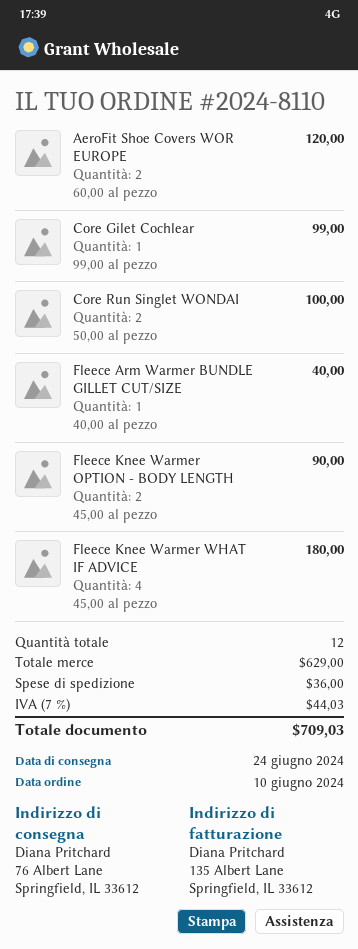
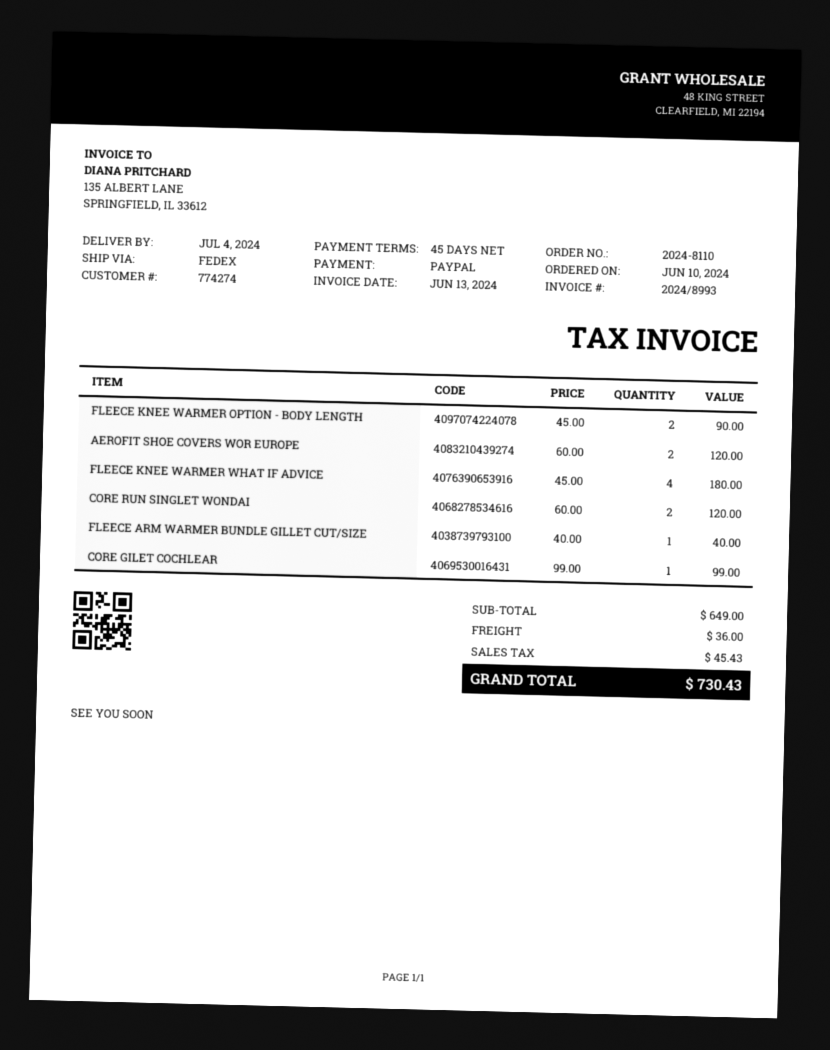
delivery date: 2024-06-24 -> 2024-07-04
Core Run Singlet WONDAI: 2 x 50.00 = 100.00 -> 2 x 60.00 = 120.00
subtotal: 629.00 -> 649.00
tax: 44.03 -> 45.43
total: 709.03 -> 730.43

